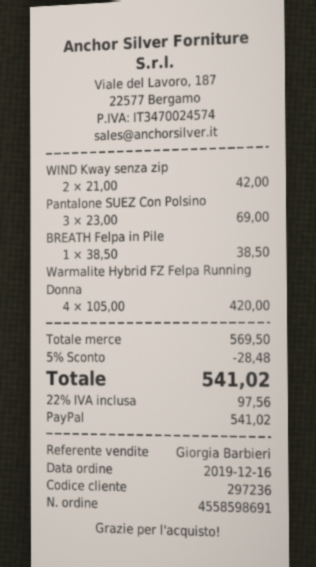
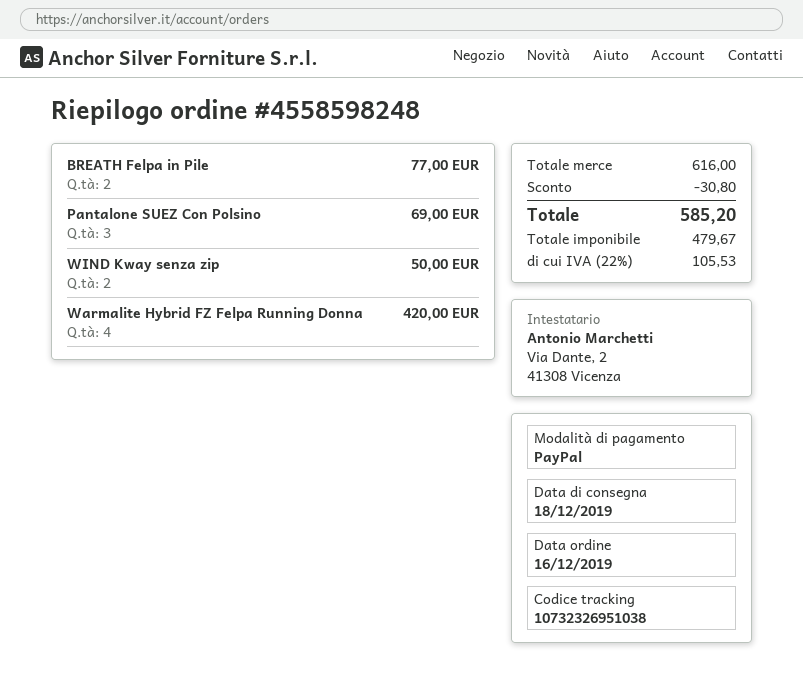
order number: 4558598691 -> 4558598248
WIND Kway senza zip: 2 for 42.00 -> 2 for 50.00
BREATH Felpa in Pile: 1 for 38.50 -> 2 for 77.00
subtotal: 569.50 -> 616.00
discount: 28.48 -> 30.80
tax: 22% = 97.56 -> 22% = 105.53
total: 541.02 -> 585.20

